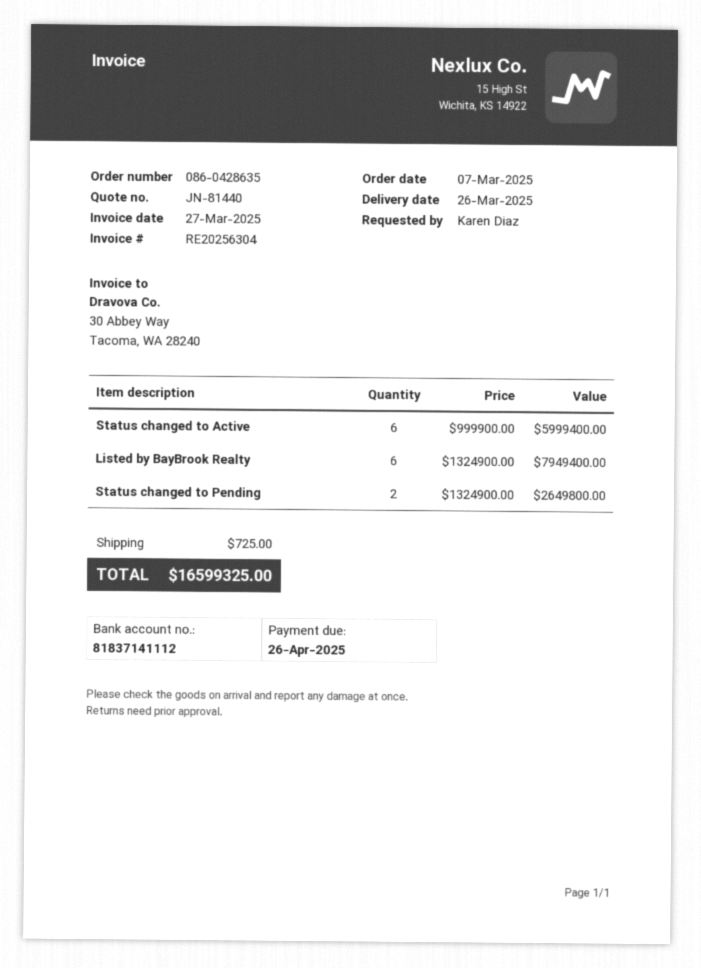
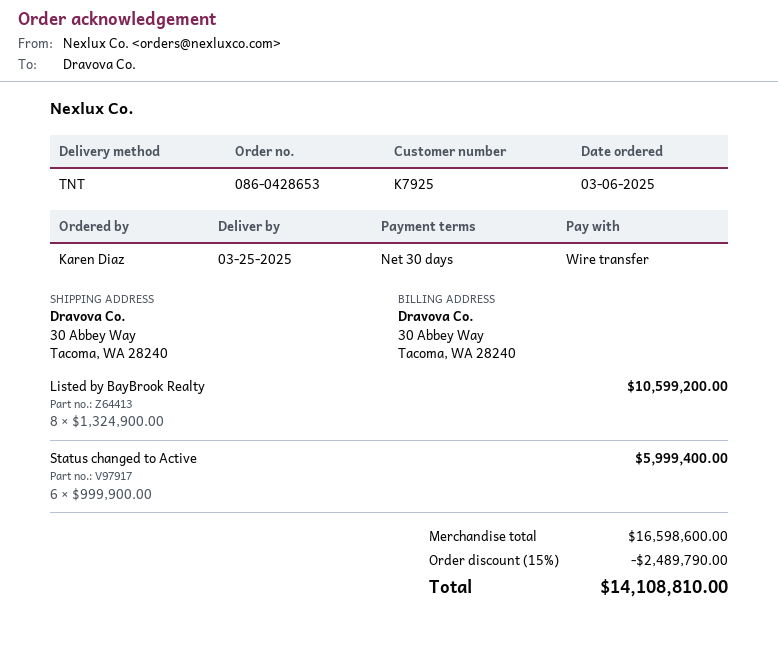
order number: 086-0428635 -> 086-0428653
order date: 2025-03-07 -> 2025-03-06
delivery date: 2025-03-26 -> 2025-03-25
Listed by BayBrook Realty: 6 x 1324900.00 = 7949400.00 -> 8 x 1324900.00 = 10599200.00
Status changed to Pending: 2 x 1324900.00 = 2649800.00 -> none
discount: none -> 15% = 2489790.00
shipping: 725.00 -> none
total: 16599325.00 -> 14108810.00

